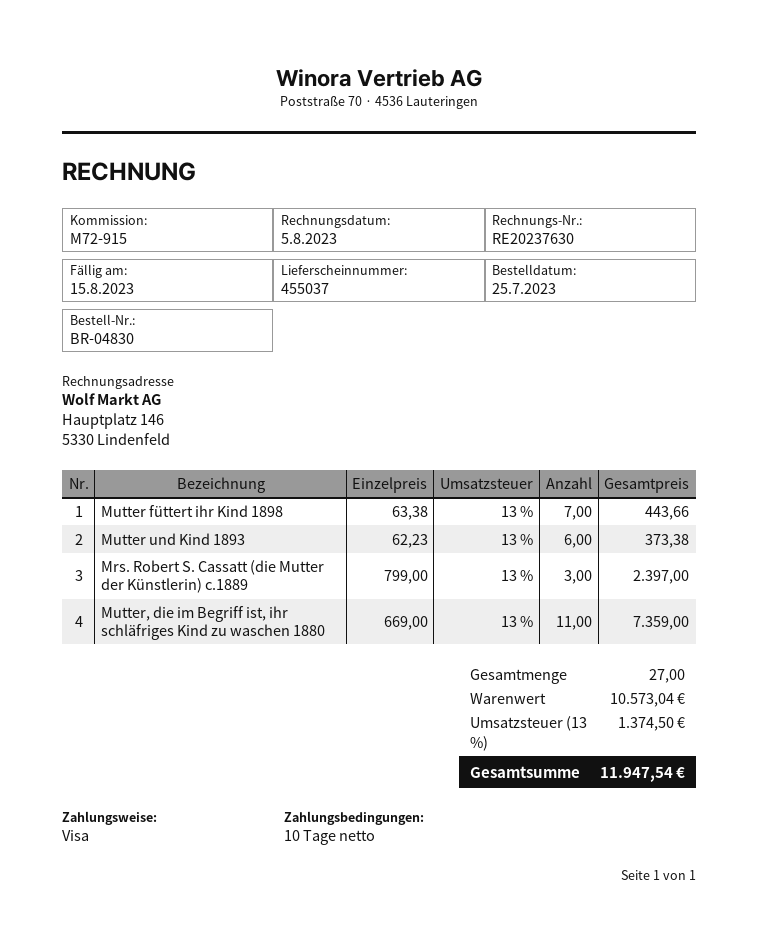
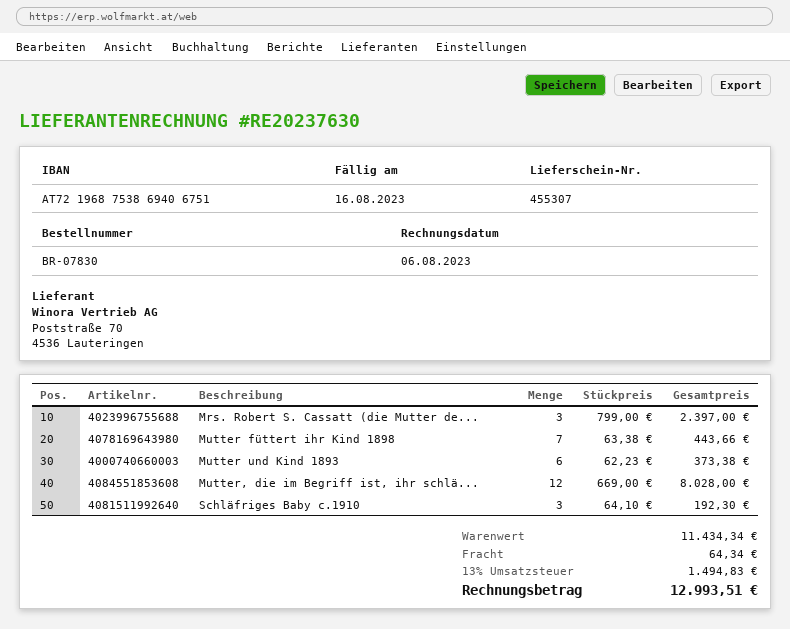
order number: BR-04830 -> BR-07830
delivery note number: 455037 -> 455307
invoice date: 2023-08-05 -> 2023-08-06
due date: 2023-08-15 -> 2023-08-16
Mutter, die im Begriff ist, ihr schläfriges Kind zu waschen 1880: 11 x 669.00 = 7359.00 -> 12 x 669.00 = 8028.00
Schläfriges Baby c.1910: none -> 3 x 64.10 = 192.30
subtotal: 10573.04 -> 11434.34
shipping: none -> 64.34
tax: 13% = 1374.50 -> 13% = 1494.83
total: 11947.54 -> 12993.51

